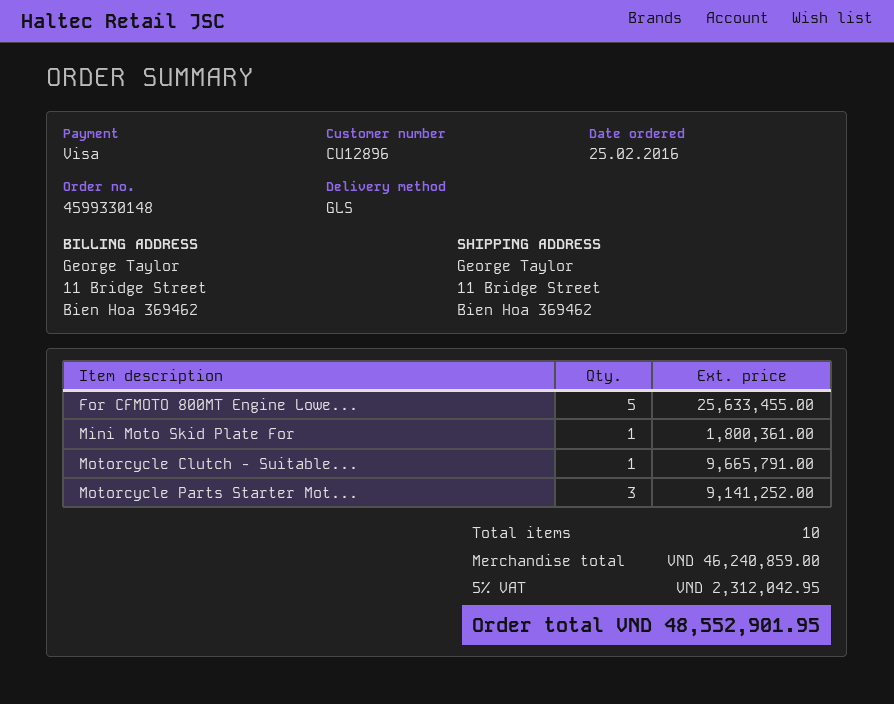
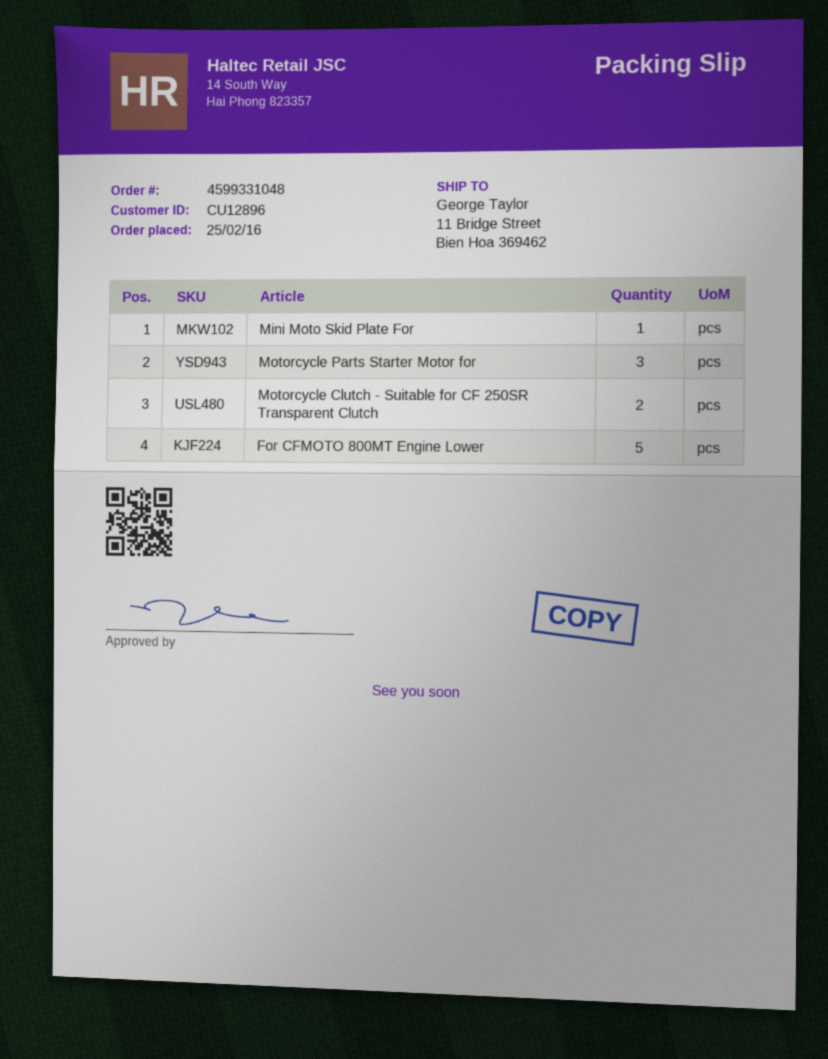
order number: 4599330148 -> 4599331048
Motorcycle Clutch - Suitable...: 1 -> 2

